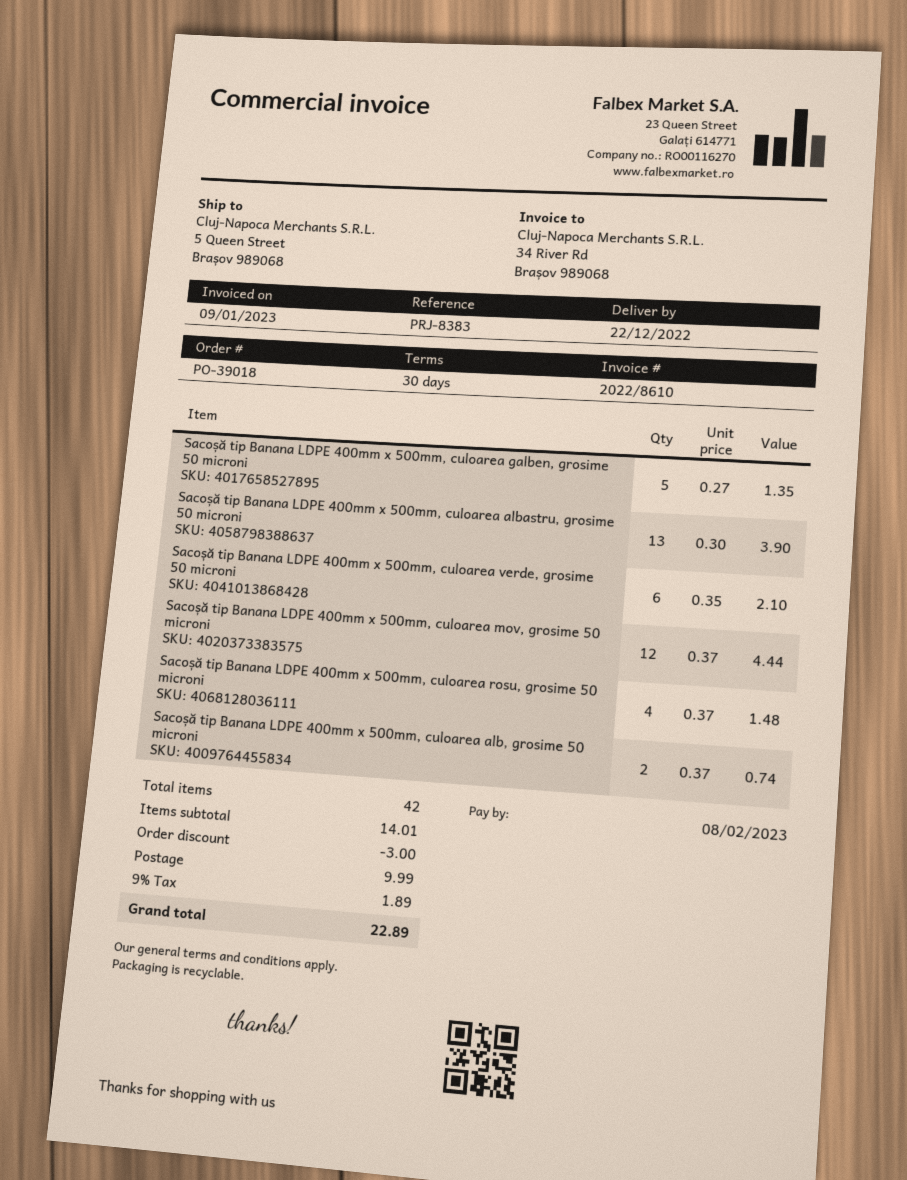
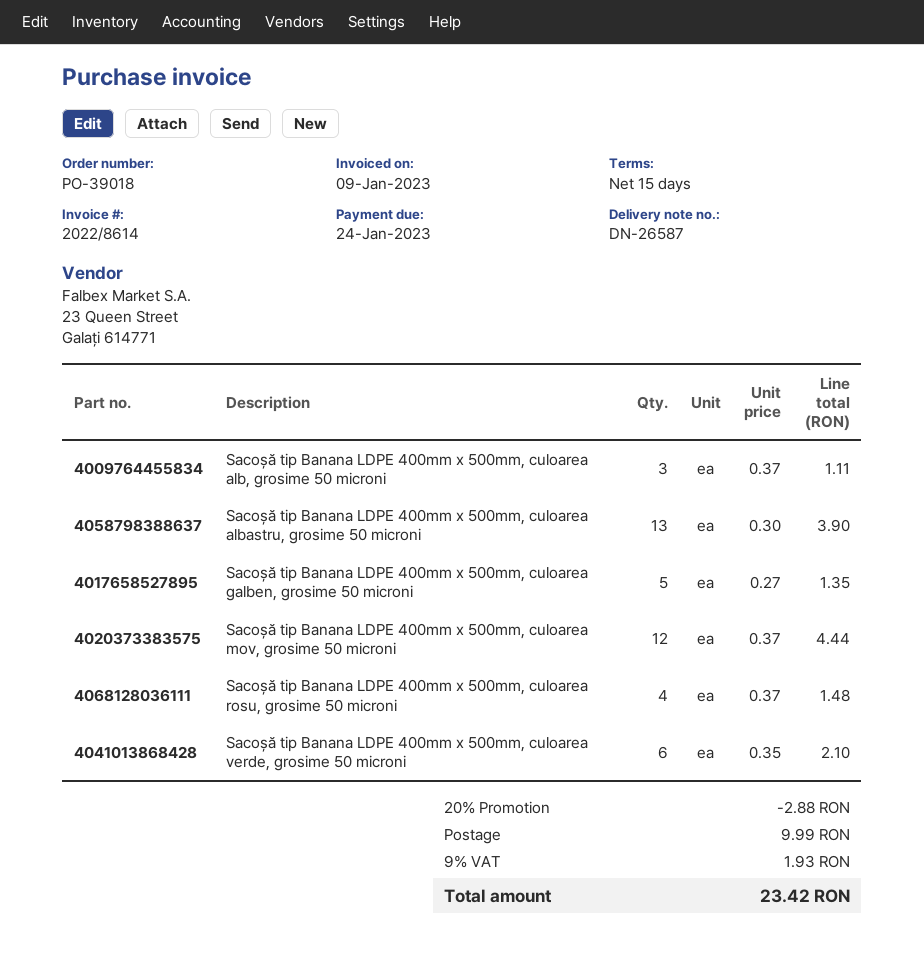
invoice number: 2022/8610 -> 2022/8614
payment terms: 30 days -> 15 days
due date: 2023-02-08 -> 2023-01-24
Sacoșă tip Banana LDPE 400mm x 500mm, culoarea alb, grosime 50 microni: 2 x 0.37 = 0.74 -> 3 x 0.37 = 1.11
discount: 3.00 -> 2.88
tax: 9% = 1.89 -> 9% = 1.93
total: 22.89 -> 23.42

